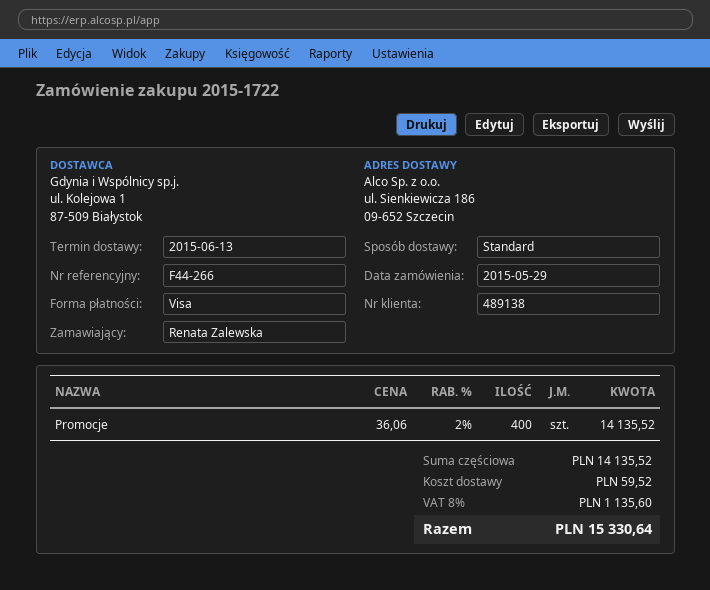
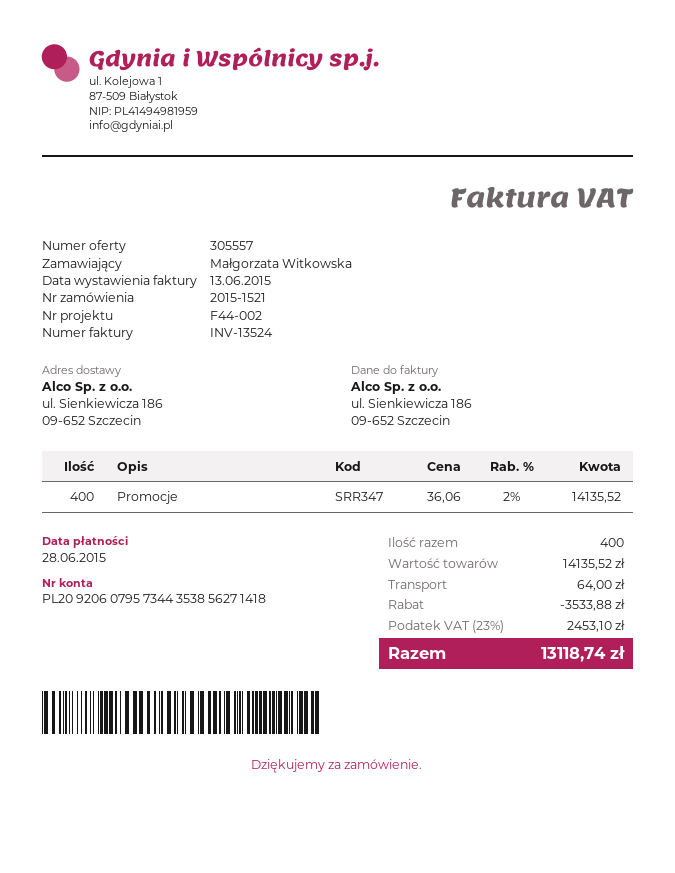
order number: 2015-1722 -> 2015-1521
reference: F44-266 -> F44-002
ordered by: Renata Zalewska -> Małgorzata Witkowska
discount: none -> 3533.88
shipping: 59.52 -> 64.00
tax: 8% = 1135.60 -> 23% = 2453.10
total: 15330.64 -> 13118.74

